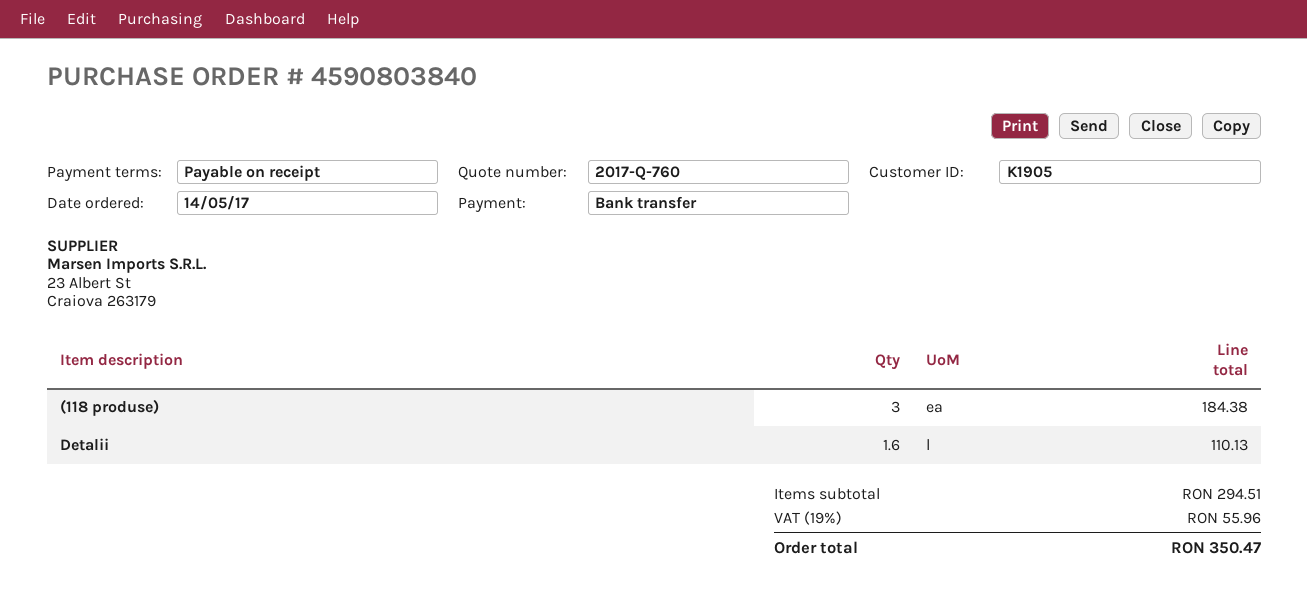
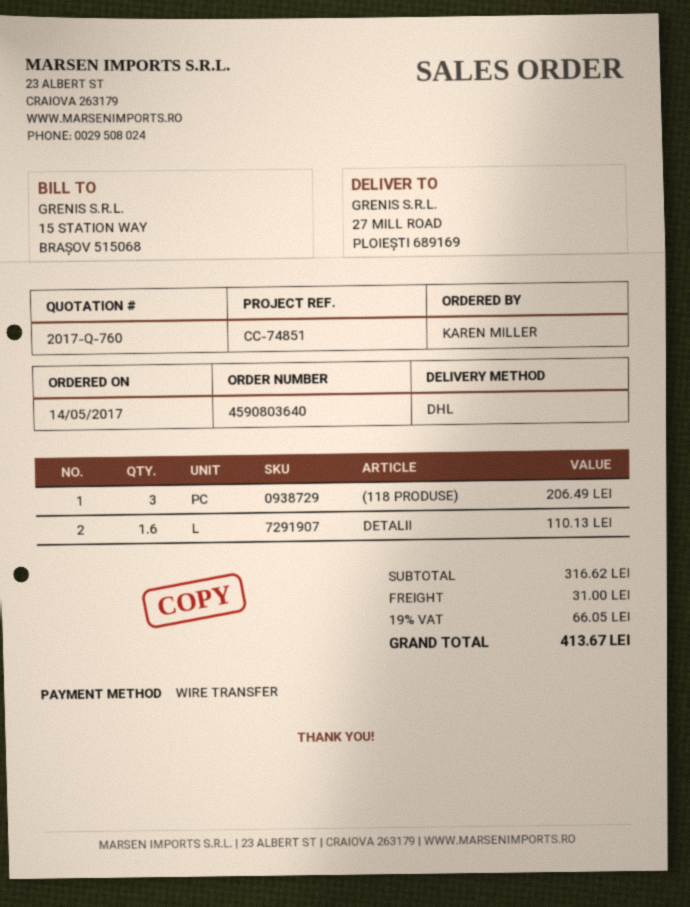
order number: 4590803840 -> 4590803640
(118 produse): 3 for 184.38 -> 3 for 206.49
subtotal: 294.51 -> 316.62
shipping: none -> 31.00
tax: 19% = 55.96 -> 19% = 66.05
total: 350.47 -> 413.67

